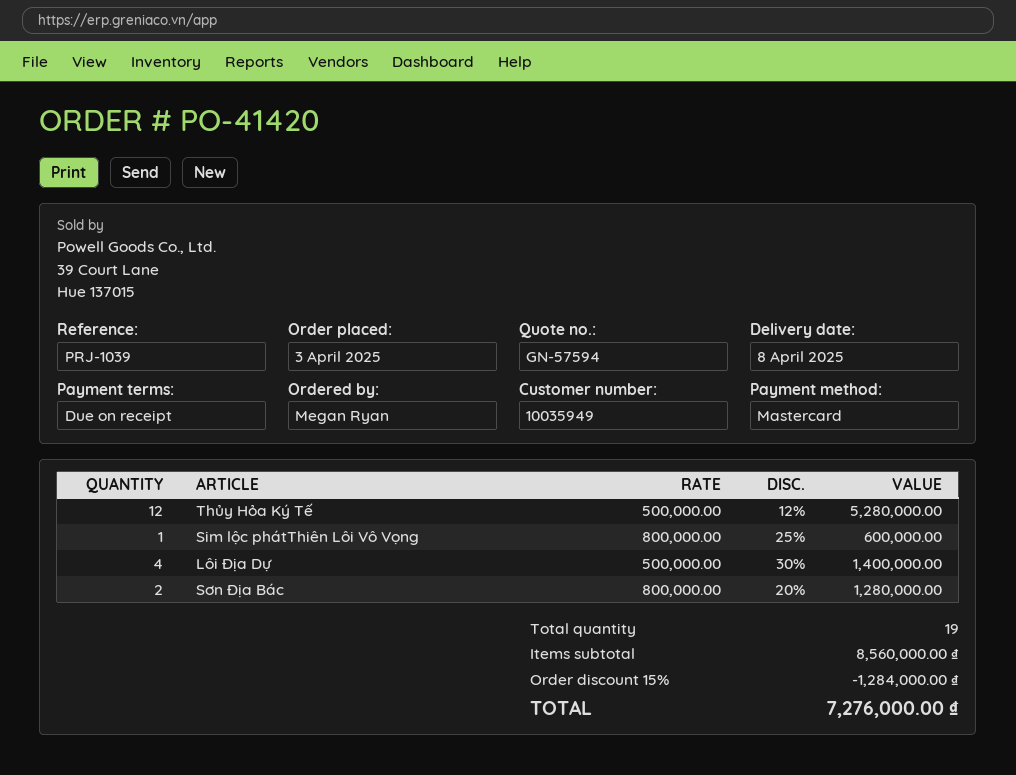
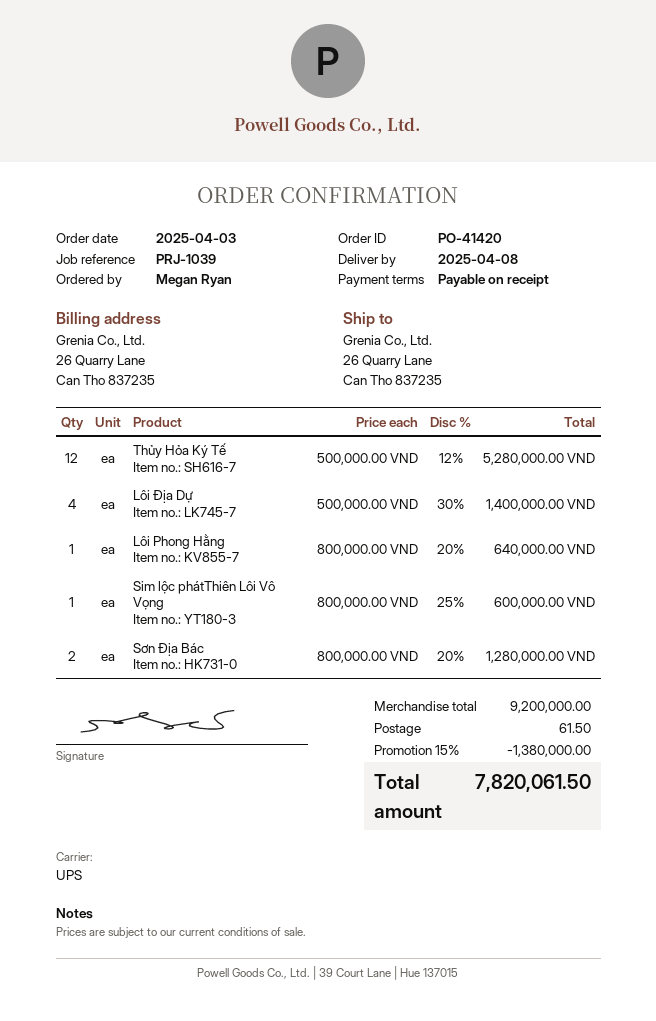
Lôi Phong Hằng: none -> 1 x 800000.00 - 20% = 640000.00
subtotal: 8560000.00 -> 9200000.00
discount: 15% = 1284000.00 -> 15% = 1380000.00
shipping: none -> 61.50
total: 7276000.00 -> 7820061.50

